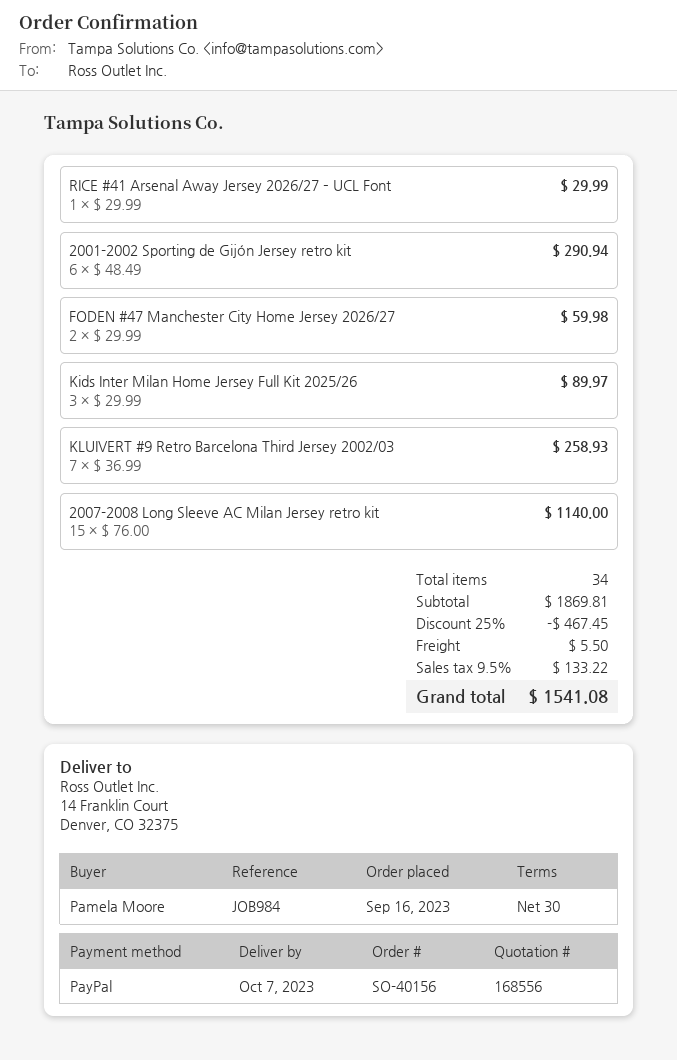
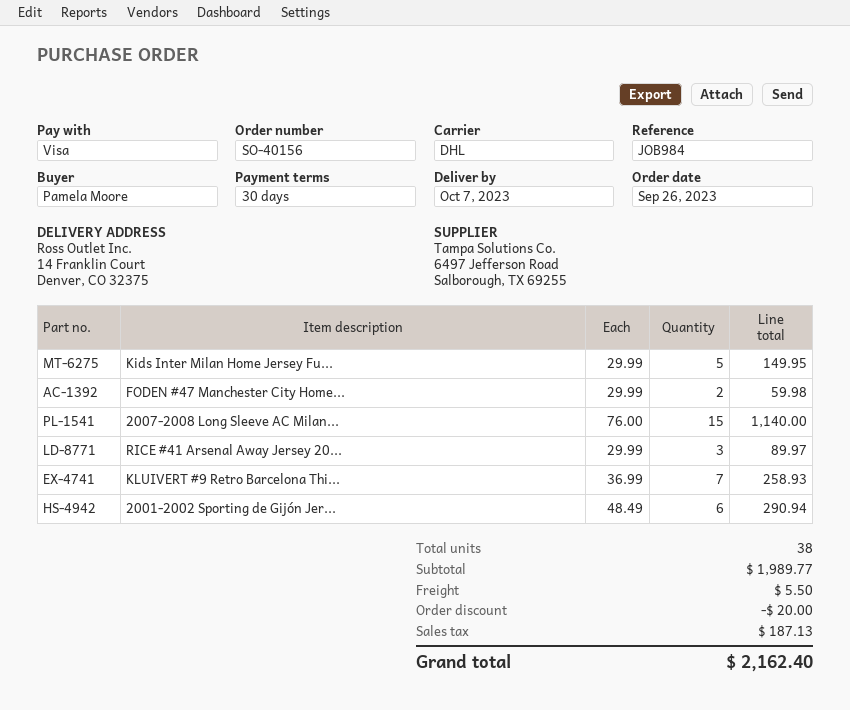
order date: 2023-09-16 -> 2023-09-26
payment method: PayPal -> Visa
RICE #41 Arsenal Away Jersey 2026/27 – UCL Font: 1 x 29.99 = 29.99 -> 3 x 29.99 = 89.97
Kids Inter Milan Home Jersey Full Kit 2025/26: 3 x 29.99 = 89.97 -> 5 x 29.99 = 149.95
total quantity: 34 -> 38
subtotal: 1869.81 -> 1989.77
discount: 467.45 -> 20.00
tax: 133.22 -> 187.13
total: 1541.08 -> 2162.40

